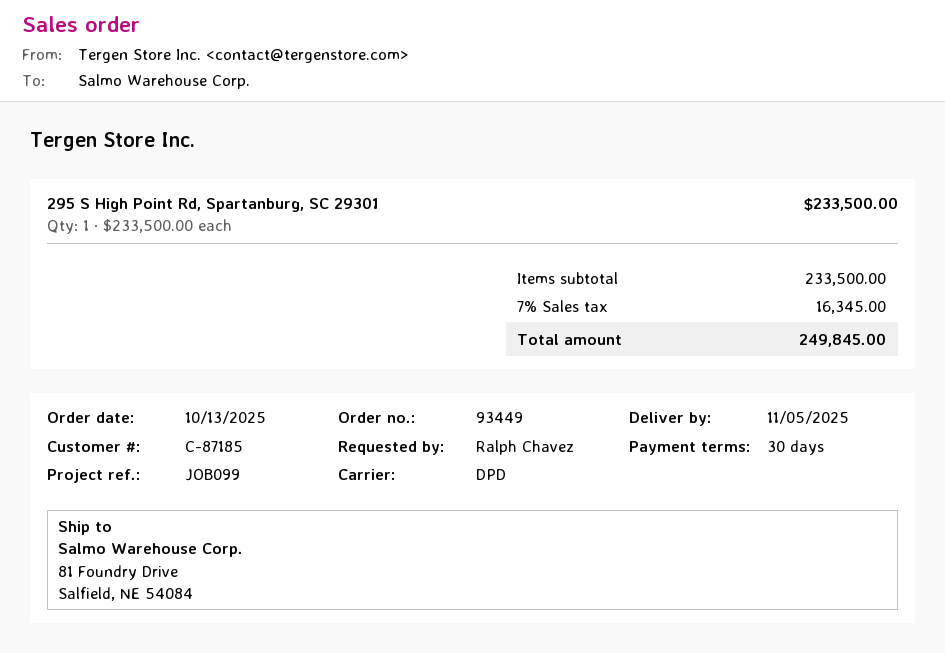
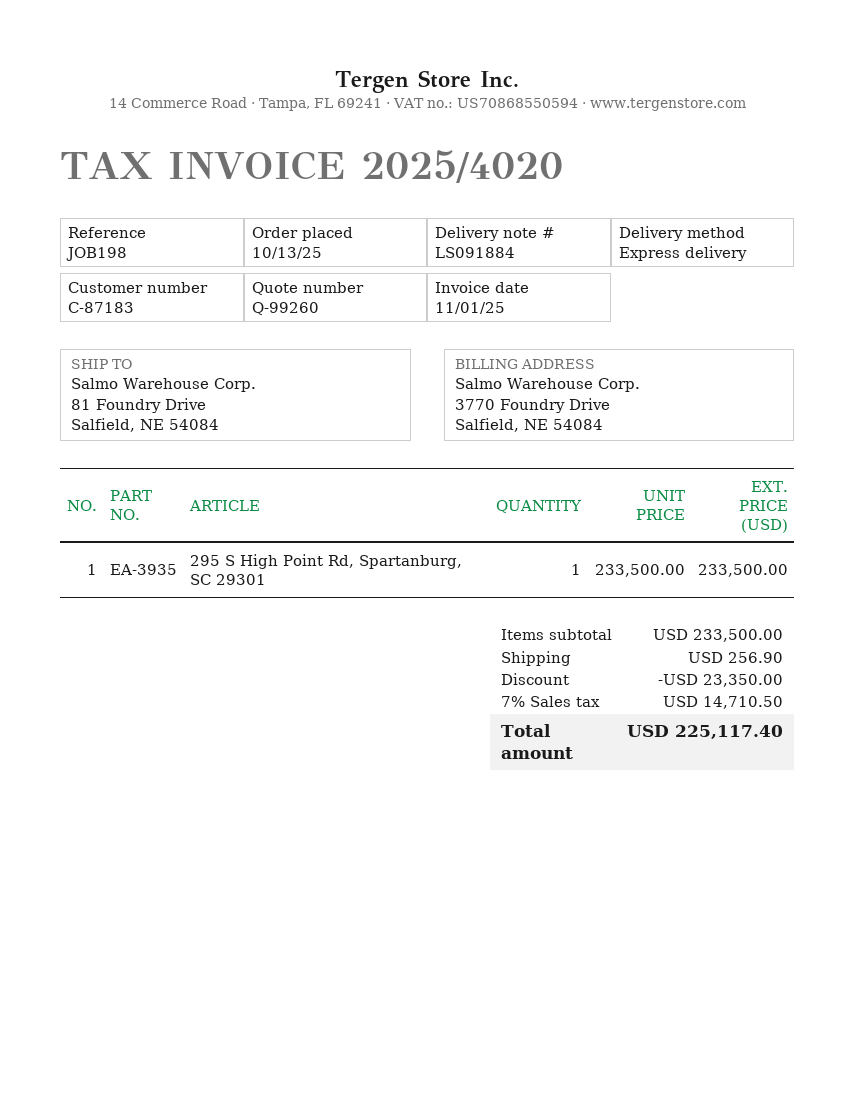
customer number: C-87185 -> C-87183
reference: JOB099 -> JOB198
shipping method: DPD -> express
discount: none -> 23350.00
shipping: none -> 256.90
tax: 7% = 16345.00 -> 7% = 14710.50
total: 249845.00 -> 225117.40

